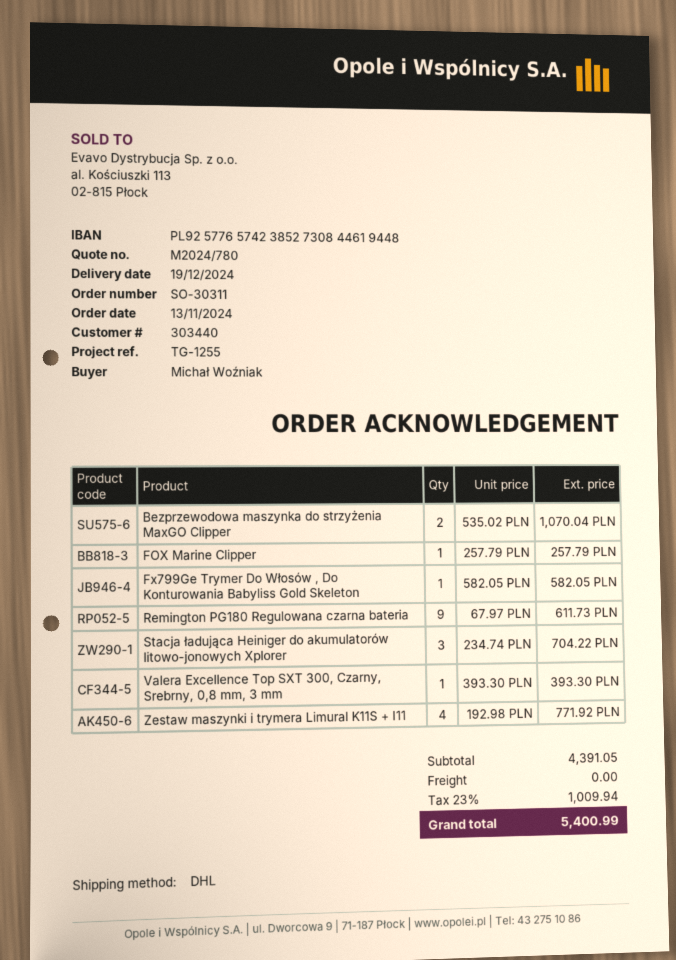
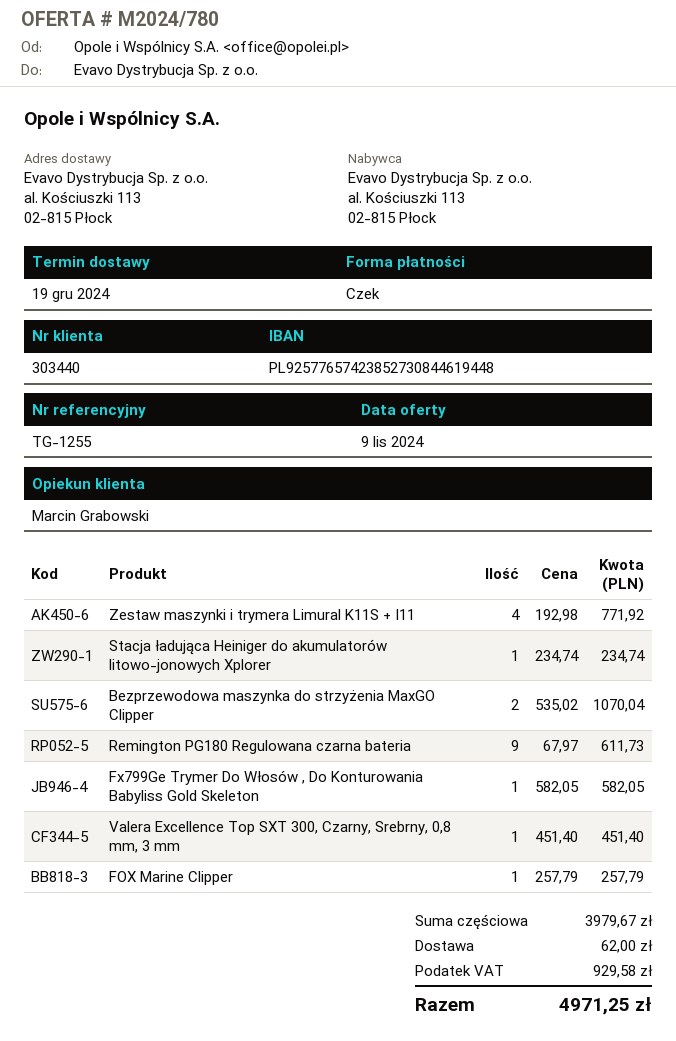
Stacja ładująca Heiniger do akumulatorów litowo-jonowych Xplorer: 3 x 234.74 = 704.22 -> 1 x 234.74 = 234.74
Valera Excellence Top SXT 300, Czarny, Srebrny, 0,8 mm, 3 mm: 1 x 393.30 = 393.30 -> 1 x 451.40 = 451.40
subtotal: 4391.05 -> 3979.67
shipping: 0.00 -> 62.00
tax: 1009.94 -> 929.58
total: 5400.99 -> 4971.25

